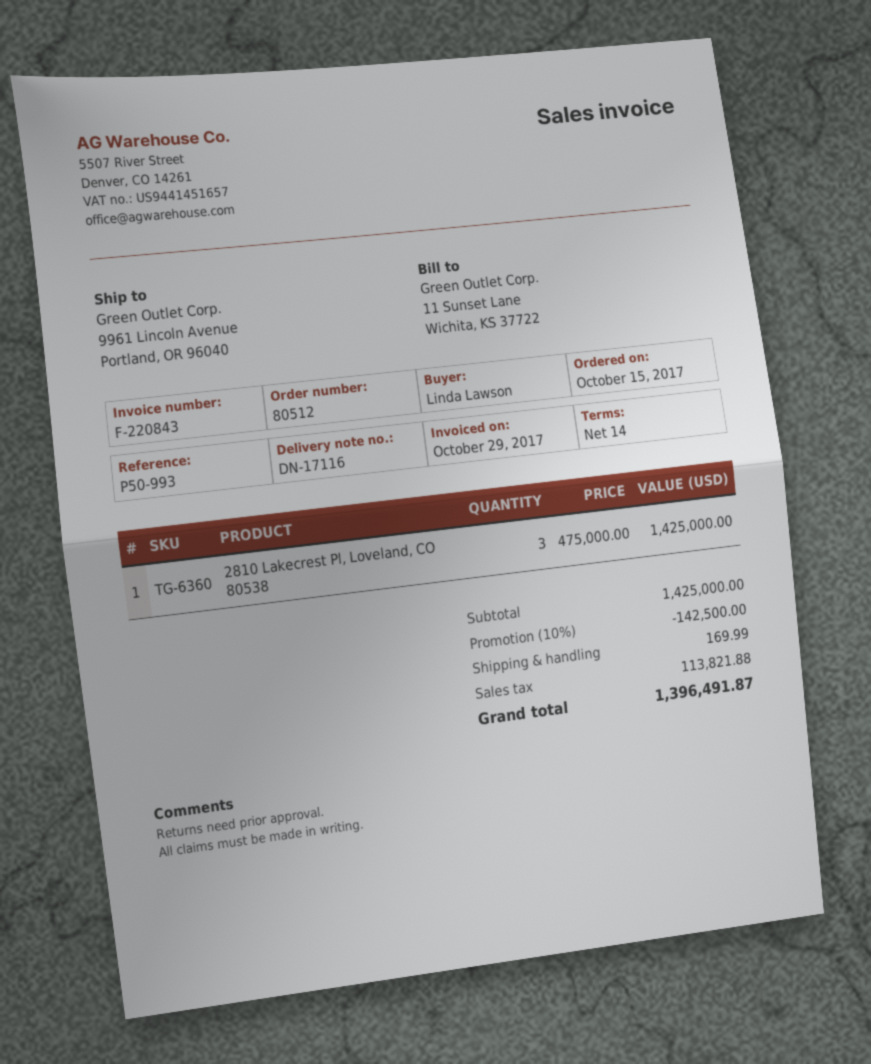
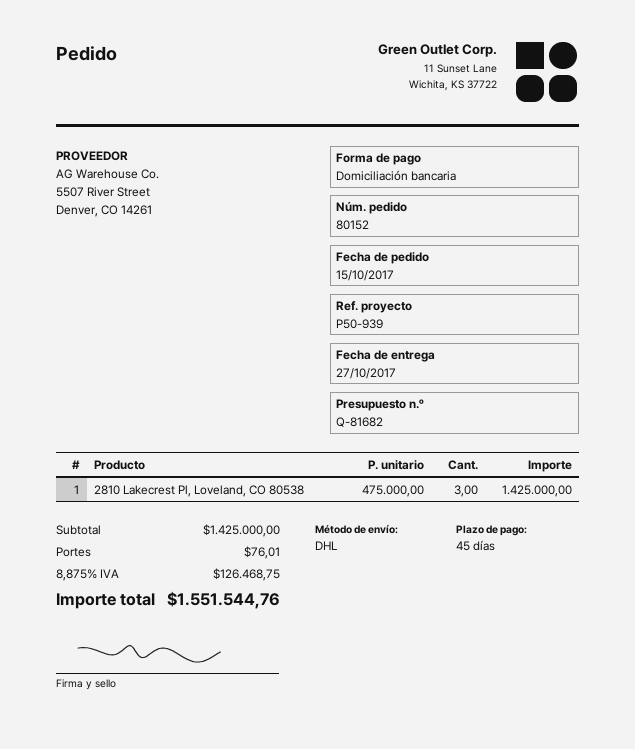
order number: 80512 -> 80152
payment terms: 14 days -> 45 days
reference: P50-993 -> P50-939
discount: 10% = 142500.00 -> none
shipping: 169.99 -> 76.01
tax: 113821.88 -> 126468.75
total: 1396491.87 -> 1551544.76

